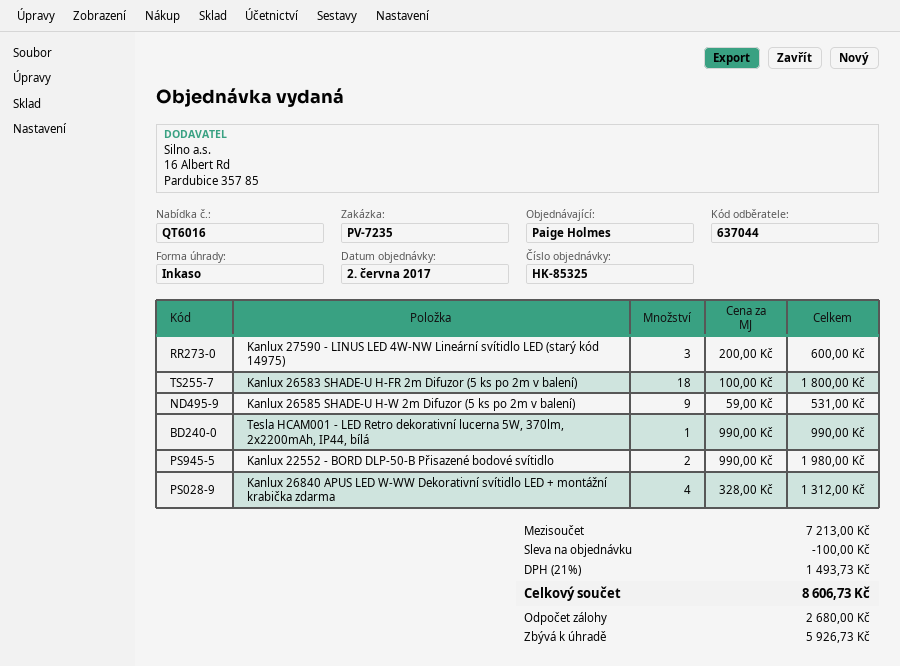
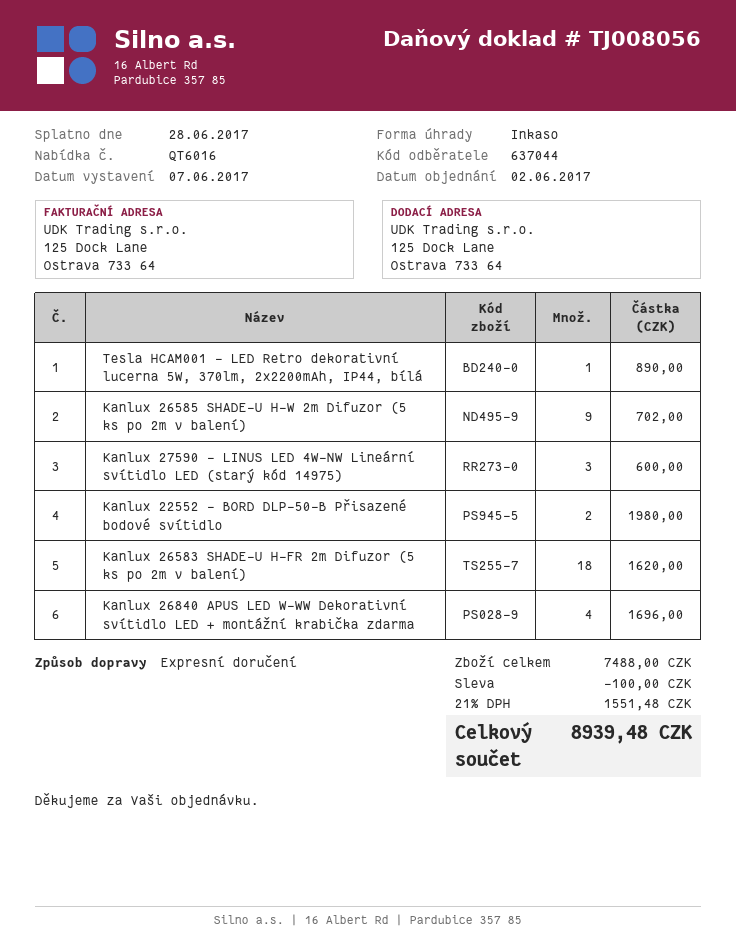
Kanlux 26583 SHADE-U H-FR 2m Difuzor (5 ks po 2m v balení): 18 for 1800.00 -> 18 for 1620.00
Kanlux 26585 SHADE-U H-W 2m Difuzor (5 ks po 2m v balení): 9 for 531.00 -> 9 for 702.00
Tesla HCAM001 - LED Retro dekorativní lucerna 5W, 370lm, 2x2200mAh, IP44, bílá: 1 for 990.00 -> 1 for 890.00
Kanlux 26840 APUS LED W-WW Dekorativní svítidlo LED + montážní krabička zdarma: 4 for 1312.00 -> 4 for 1696.00
subtotal: 7213.00 -> 7488.00
tax: 21% = 1493.73 -> 21% = 1551.48
total: 8606.73 -> 8939.48

